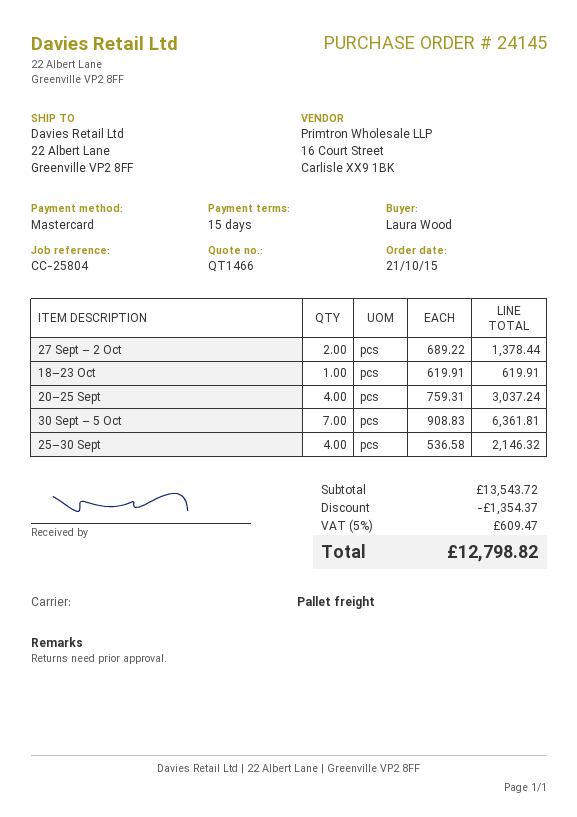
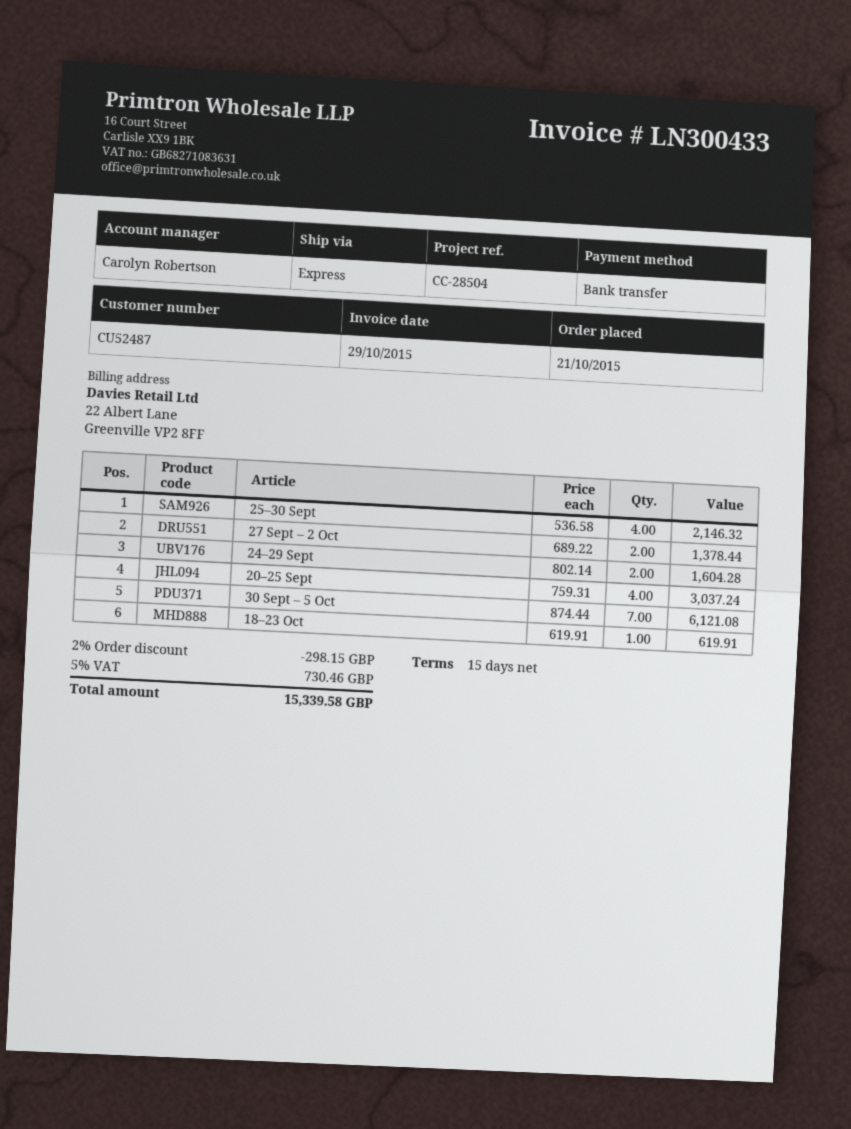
reference: CC-25804 -> CC-28504
payment method: Mastercard -> bank transfer
shipping method: pallet freight -> express
30 Sept – 5 Oct: 7 x 908.83 = 6361.81 -> 7 x 874.44 = 6121.08
24–29 Sept: none -> 2 x 802.14 = 1604.28
discount: 1354.37 -> 298.15
tax: 5% = 609.47 -> 5% = 730.46
total: 12798.82 -> 15339.58

